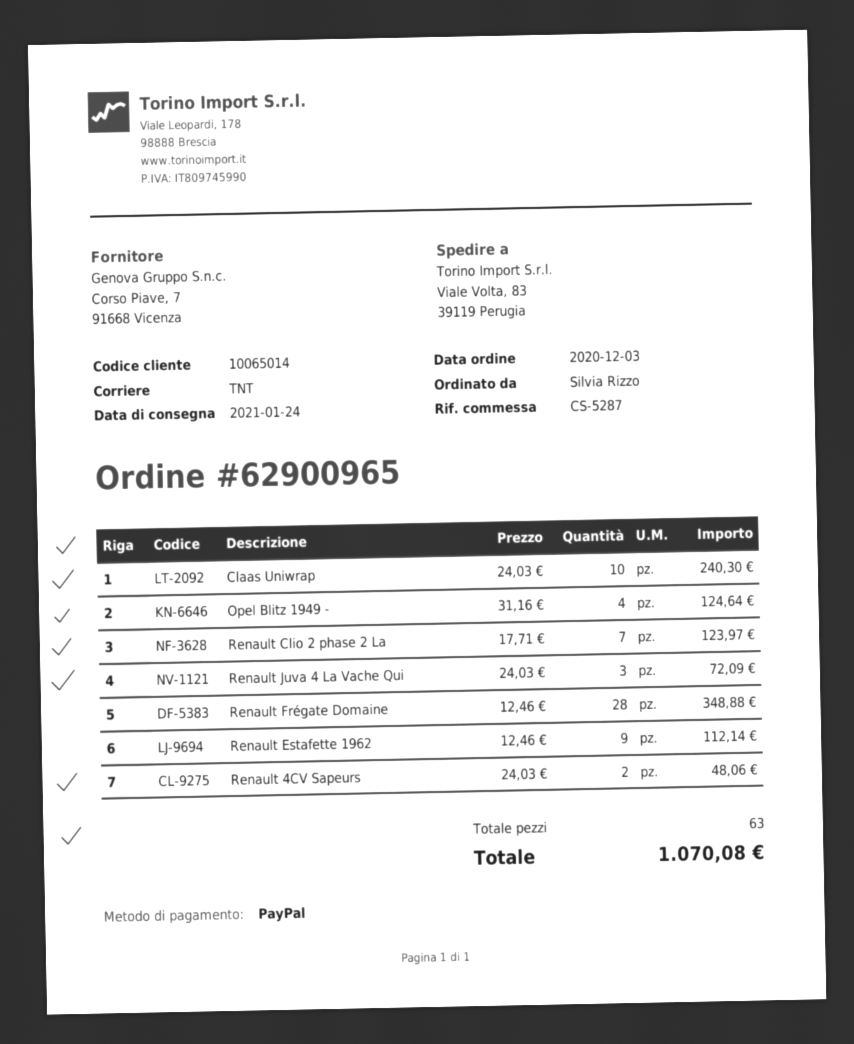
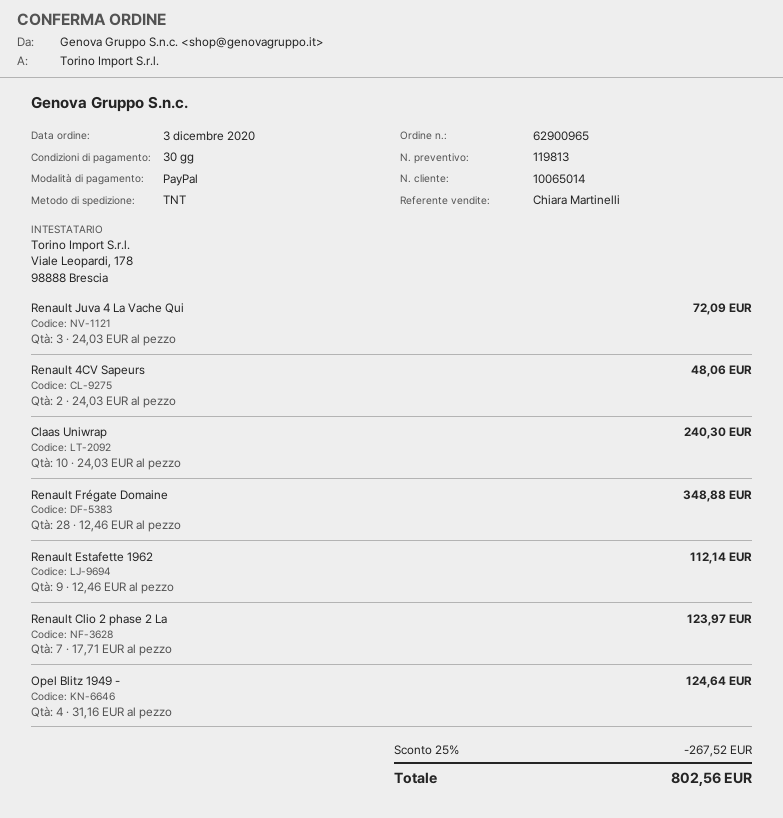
discount: none -> 25% = 267.52
total: 1070.08 -> 802.56

